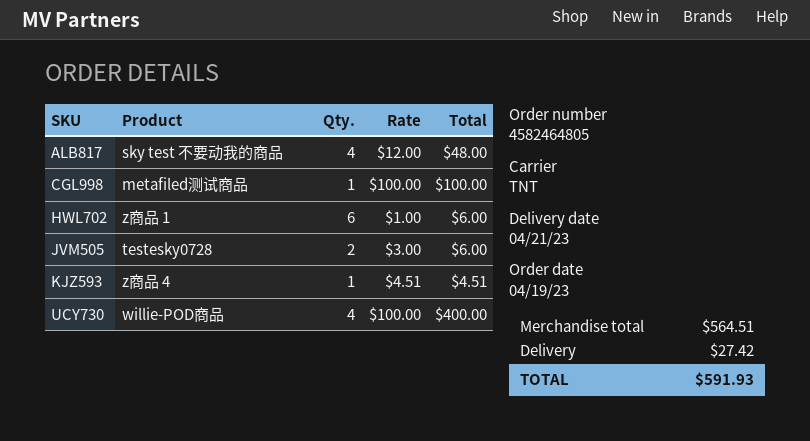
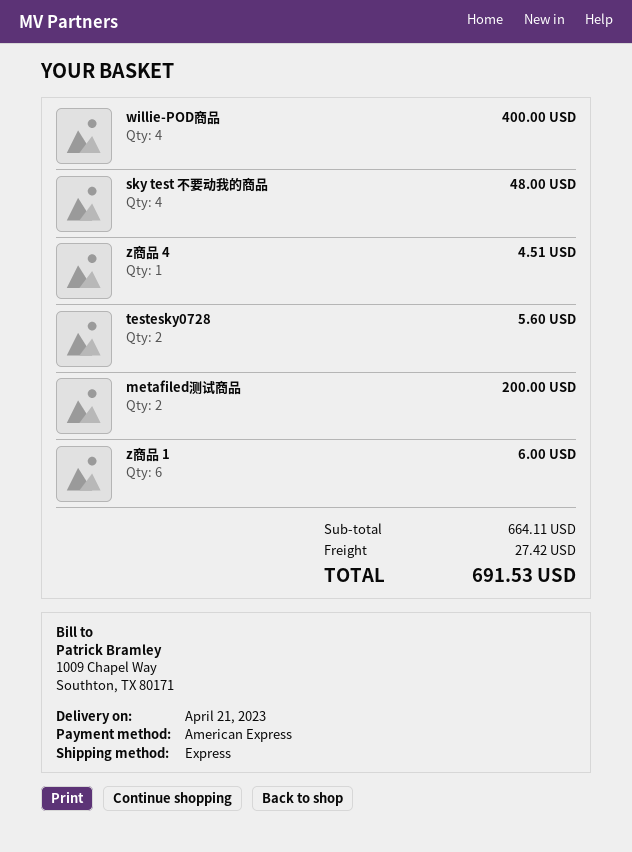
shipping method: TNT -> express
metafiled测试商品: 1 for 100.00 -> 2 for 200.00
testesky0728: 2 for 6.00 -> 2 for 5.60
subtotal: 564.51 -> 664.11
total: 591.93 -> 691.53

